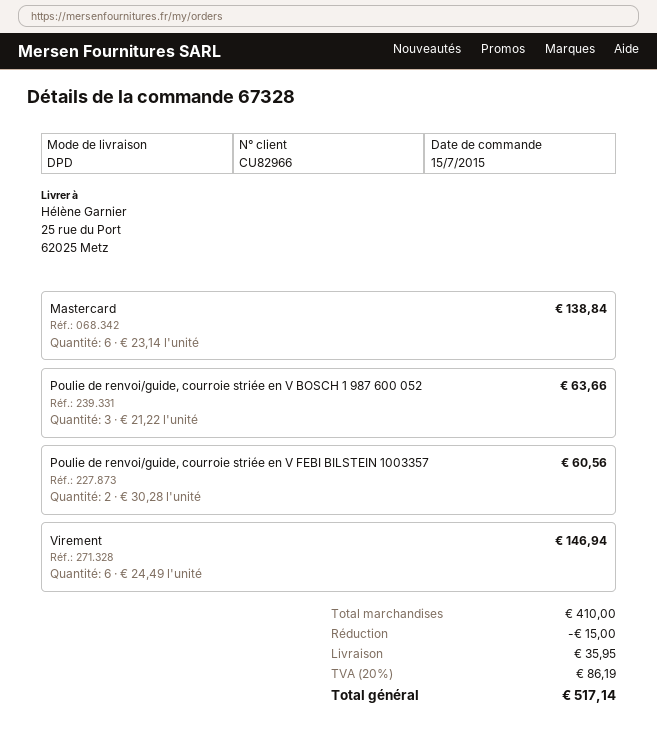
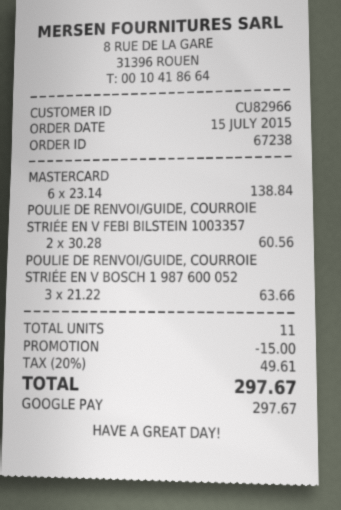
order number: 67328 -> 67238
Virement: 6 x 24.49 = 146.94 -> none
shipping: 35.95 -> none
tax: 20% = 86.19 -> 20% = 49.61
total: 517.14 -> 297.67

